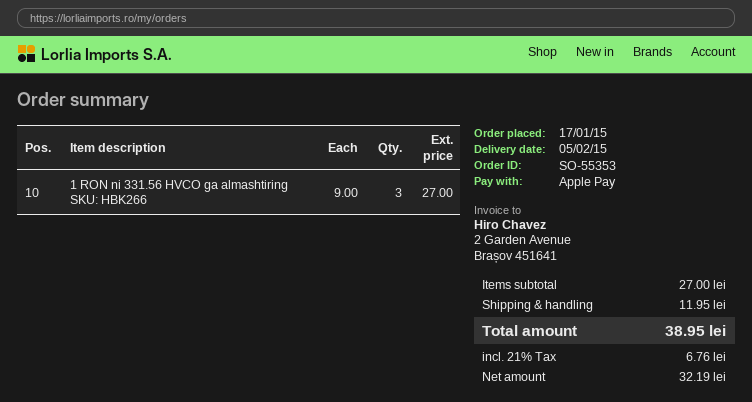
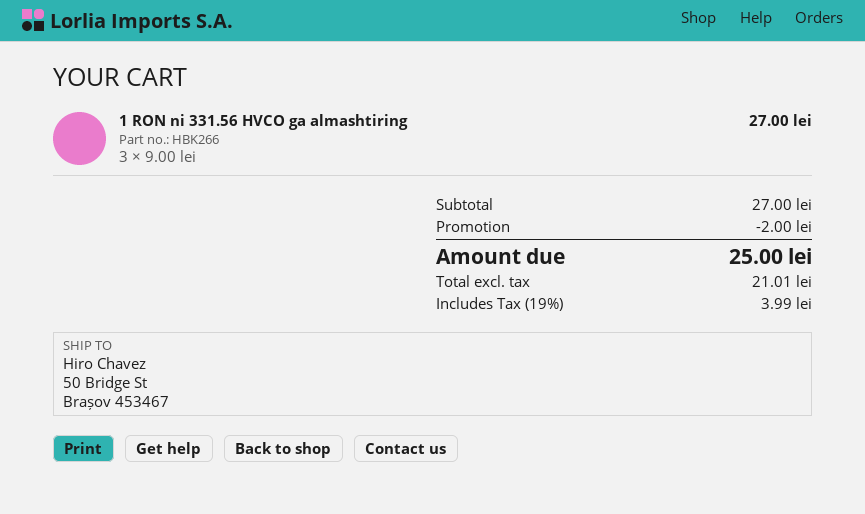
discount: none -> 2.00
shipping: 11.95 -> none
net: 32.19 -> 21.01
tax: 21% = 6.76 -> 19% = 3.99
total: 38.95 -> 25.00

